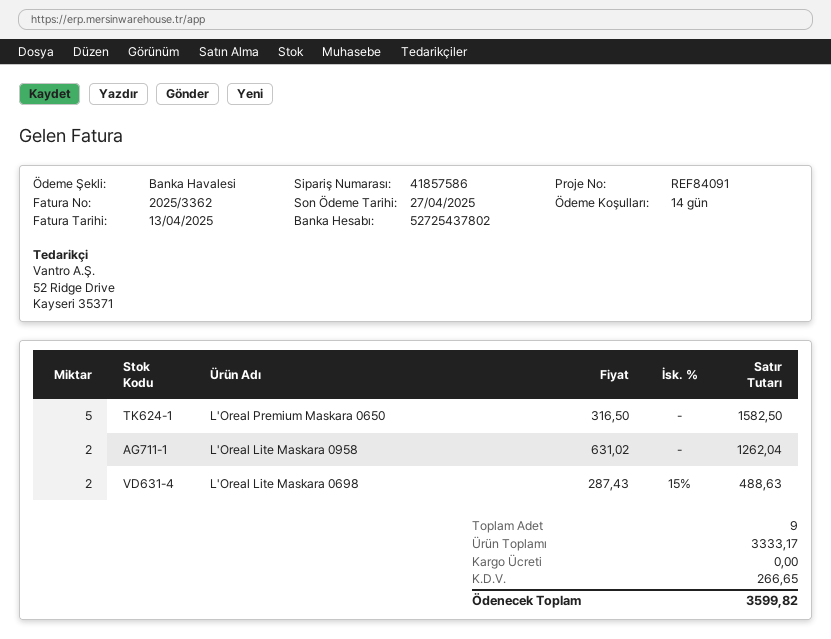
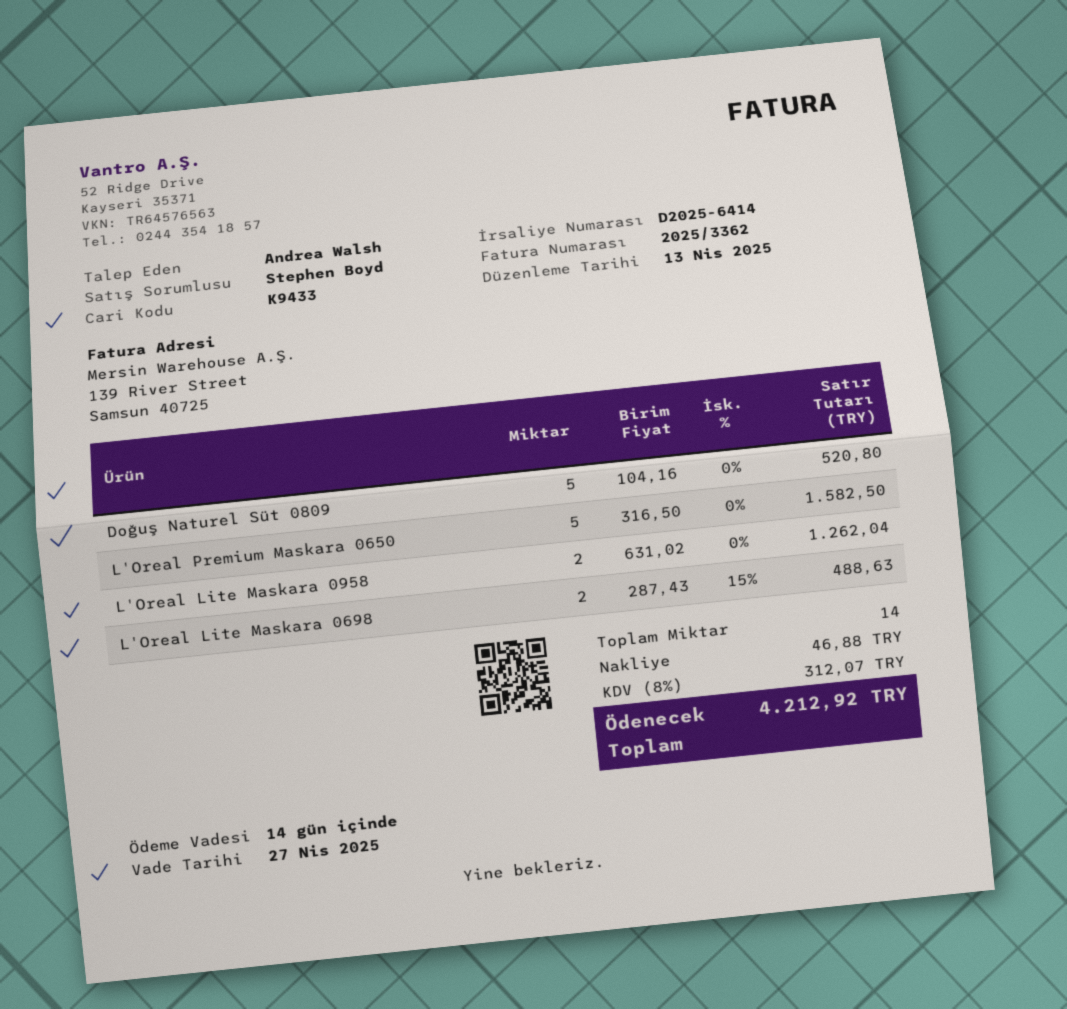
Doğuş Naturel Süt 0809: none -> 5 x 104.16 = 520.80
total quantity: 9 -> 14
shipping: 0.00 -> 46.88
tax: 266.65 -> 312.07
total: 3599.82 -> 4212.92

